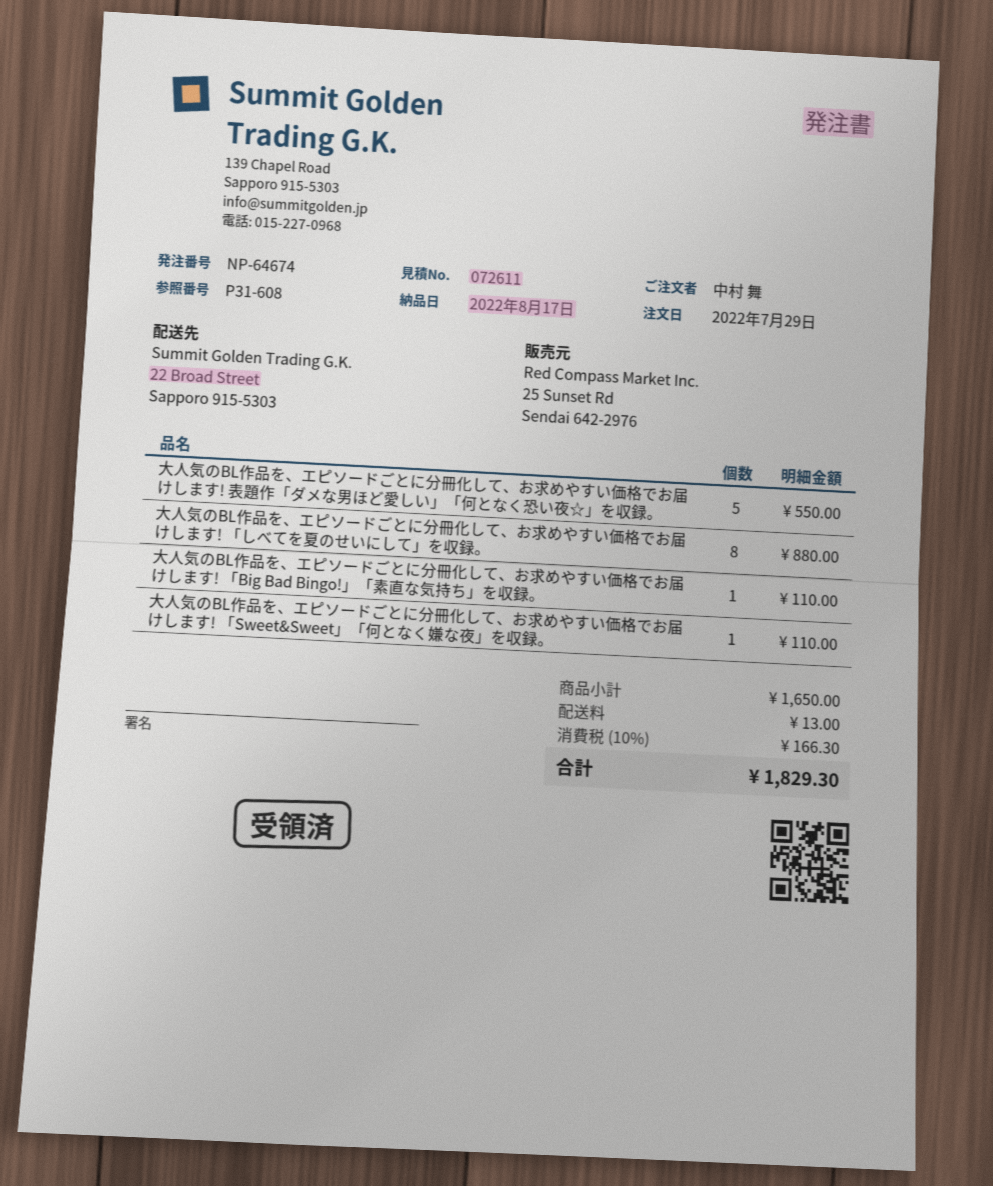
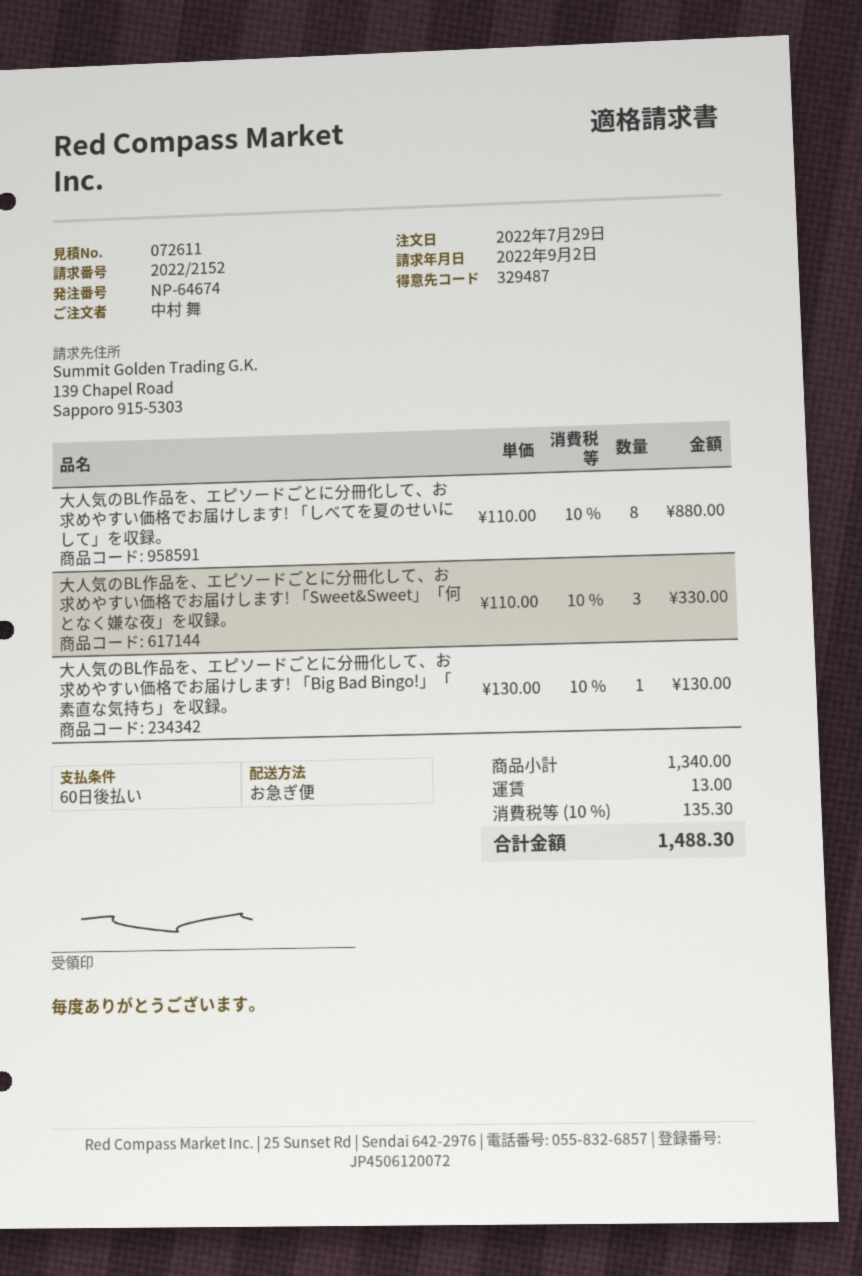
大人気のBL作品を、エピソードごとに分冊化して、お求めやすい価格でお届けします! 表題作「ダメな男ほど愛しい」「何となく恐い夜☆」を収録。: 5 for 550.00 -> none
大人気のBL作品を、エピソードごとに分冊化して、お求めやすい価格でお届けします! 「Big Bad Bingo!」「素直な気持ち」を収録。: 1 for 110.00 -> 1 for 130.00
大人気のBL作品を、エピソードごとに分冊化して、お求めやすい価格でお届けします! 「Sweet&Sweet」「何となく嫌な夜」を収録。: 1 for 110.00 -> 3 for 330.00
subtotal: 1650.00 -> 1340.00
tax: 10% = 166.30 -> 10% = 135.30
total: 1829.30 -> 1488.30

